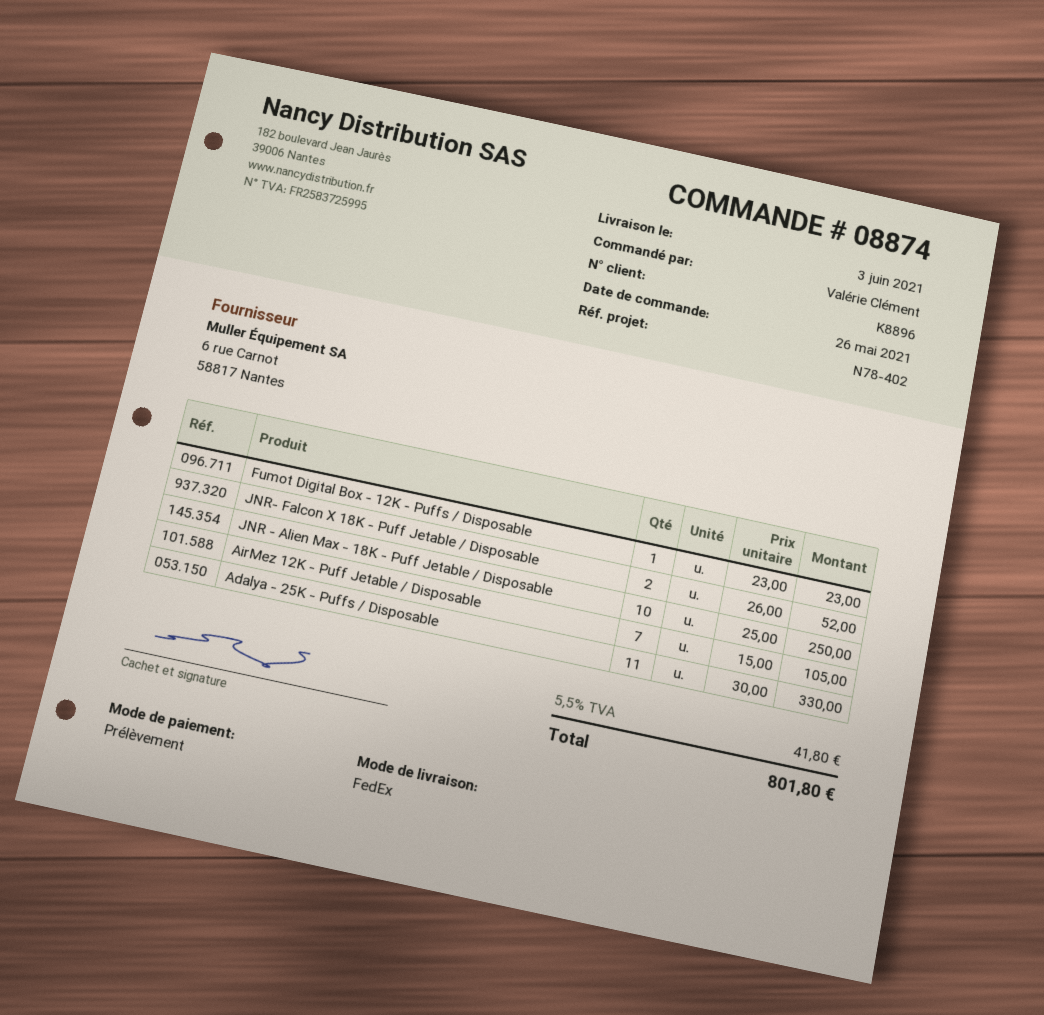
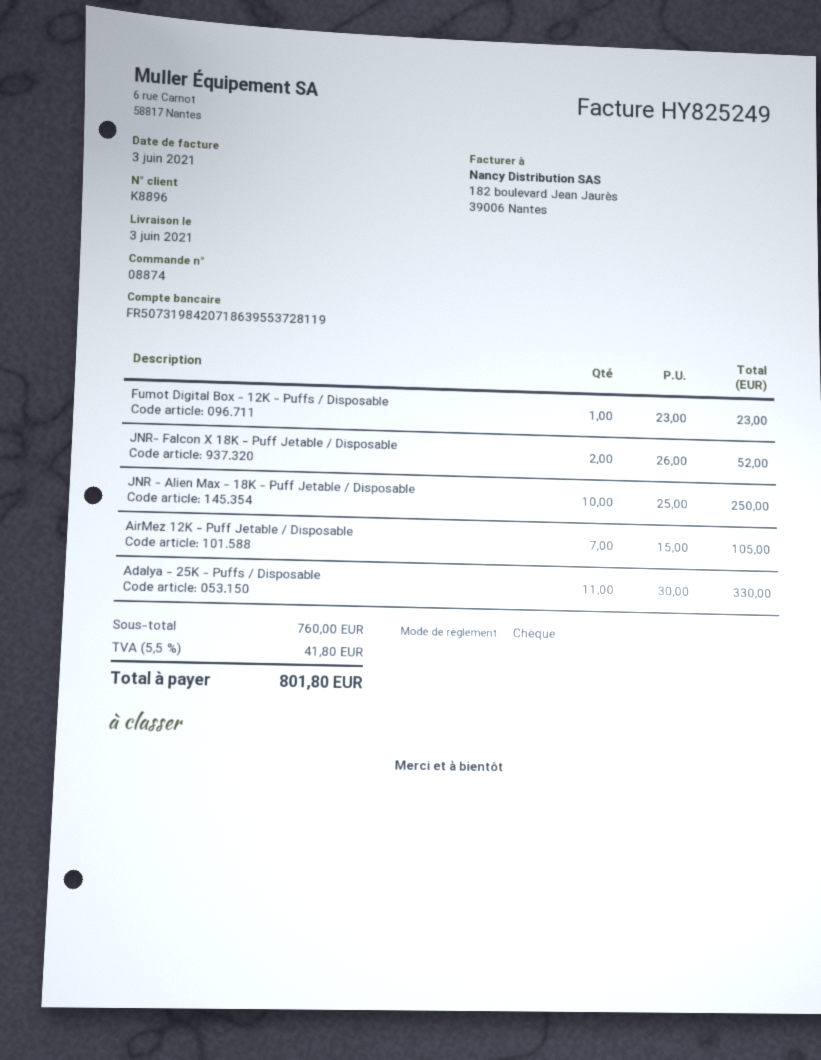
payment method: direct debit -> cheque

